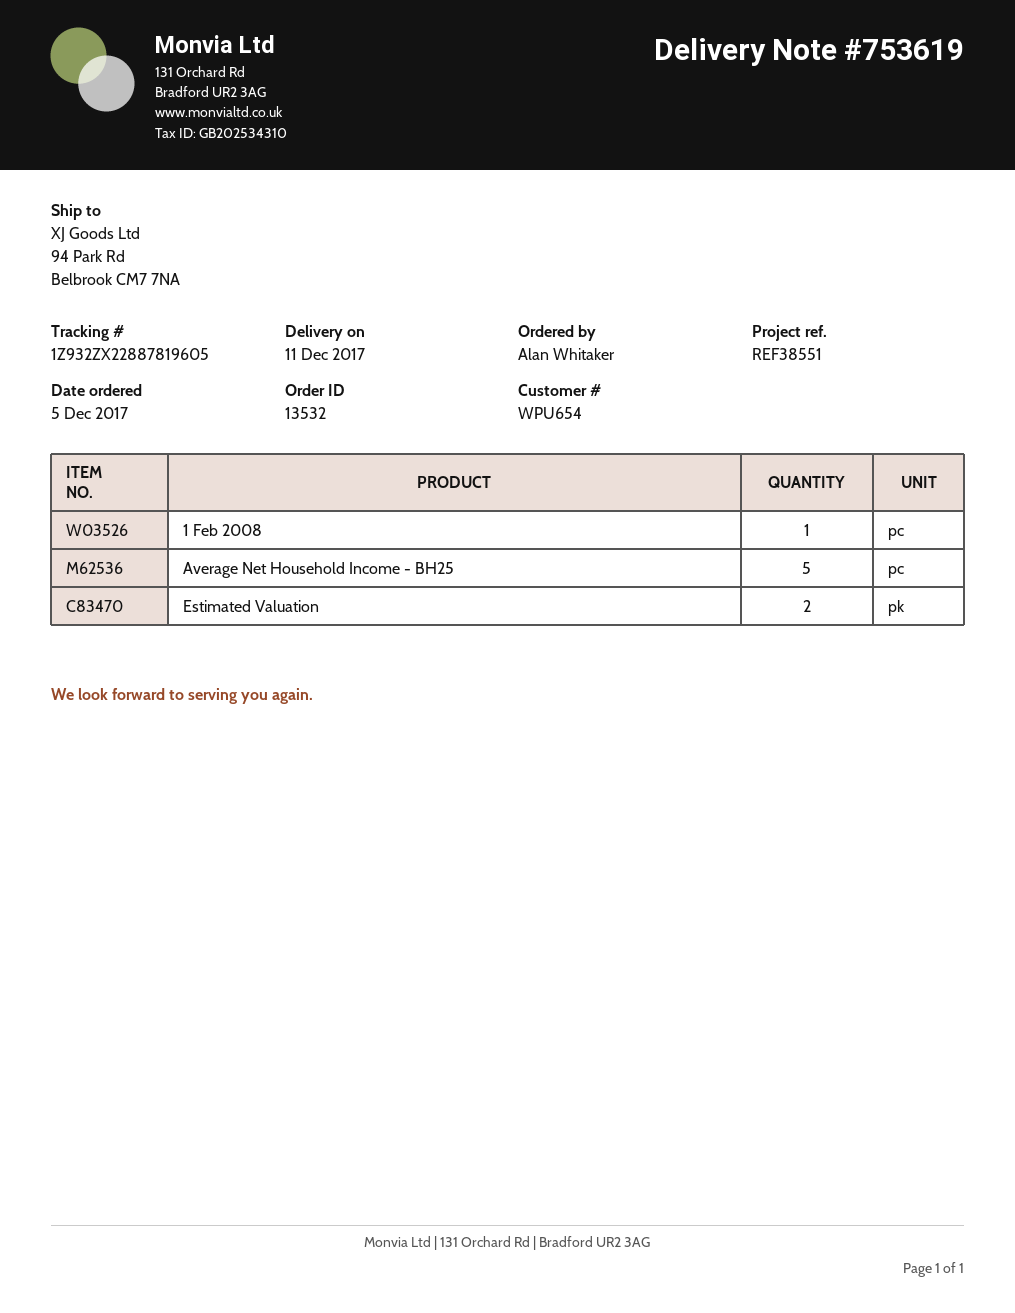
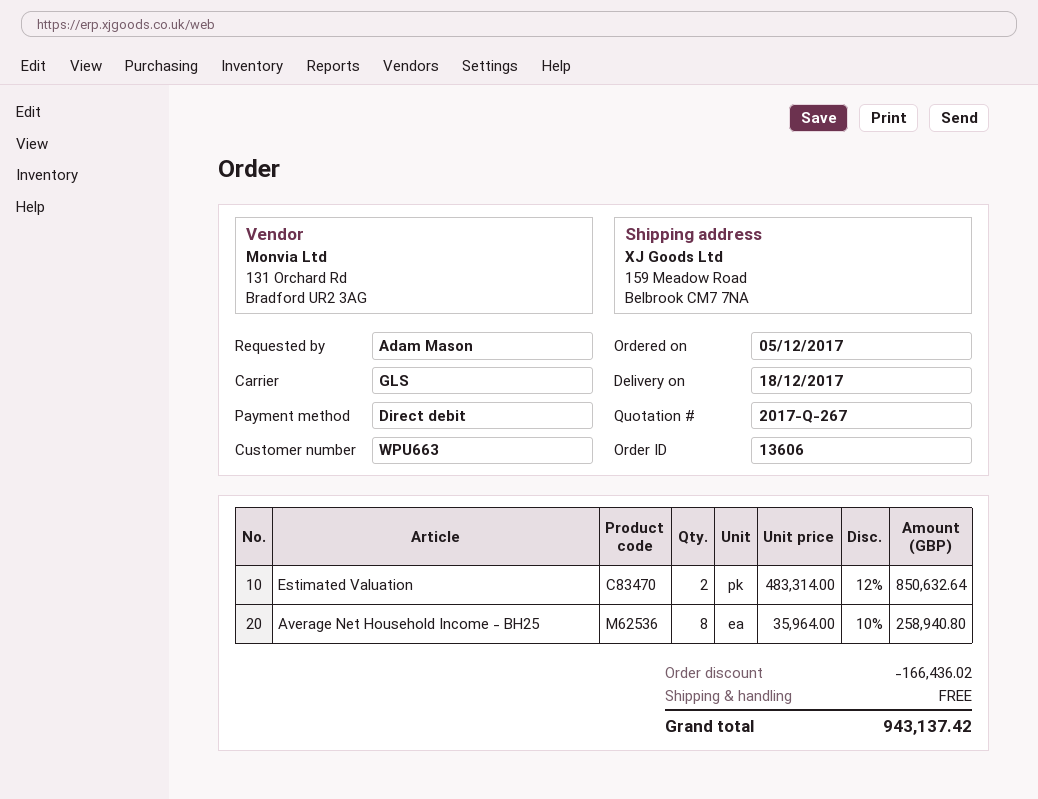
order number: 13532 -> 13606
delivery date: 2017-12-11 -> 2017-12-18
customer number: WPU654 -> WPU663
ordered by: Alan Whitaker -> Adam Mason
ship to: 94 Park Rd, Belbrook CM7 7NA -> 159 Meadow Road, Belbrook CM7 7NA
1 Feb 2008: 1 -> none
Average Net Household Income - BH25: 5 -> 8

